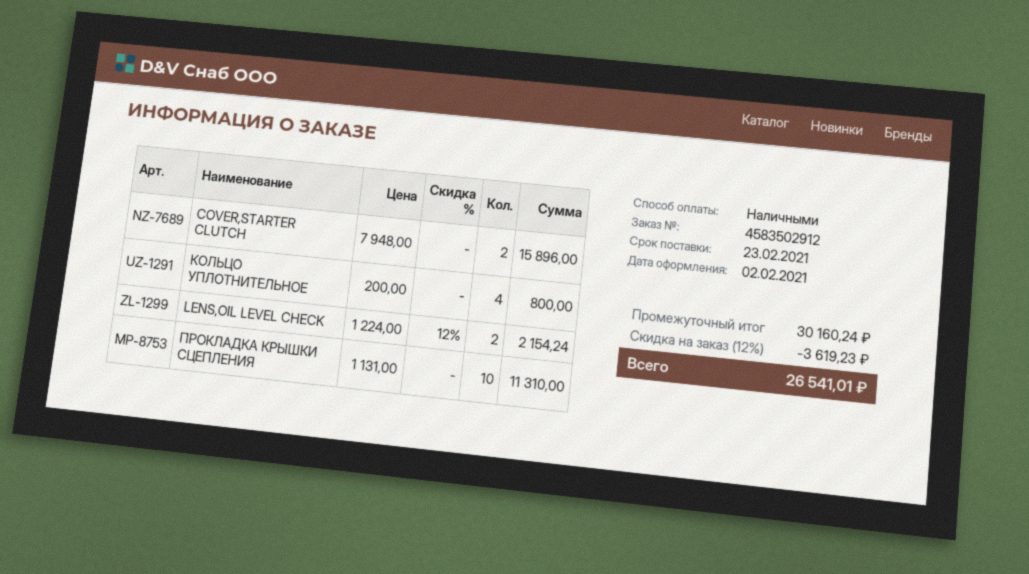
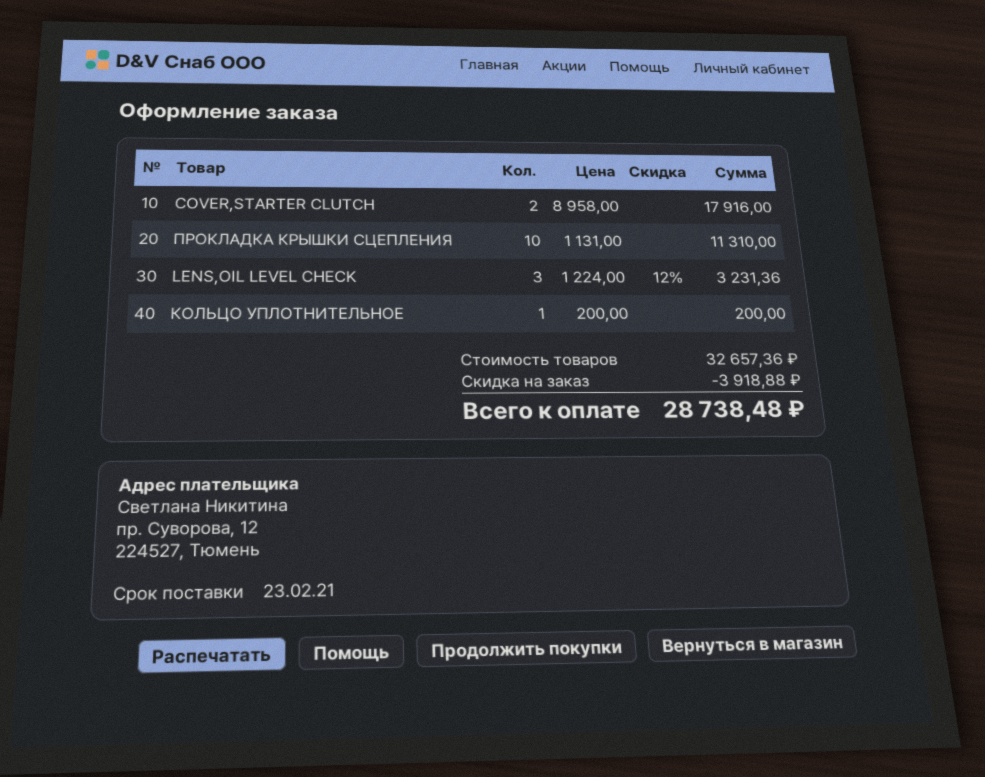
COVER,STARTER CLUTCH: 2 x 7948.00 = 15896.00 -> 2 x 8958.00 = 17916.00
КОЛЬЦО УПЛОТНИТЕЛЬНОЕ: 4 x 200.00 = 800.00 -> 1 x 200.00 = 200.00
LENS,OIL LEVEL CHECK: 2 x 1224.00 - 12% = 2154.24 -> 3 x 1224.00 - 12% = 3231.36
subtotal: 30160.24 -> 32657.36
discount: 3619.23 -> 3918.88
total: 26541.01 -> 28738.48

